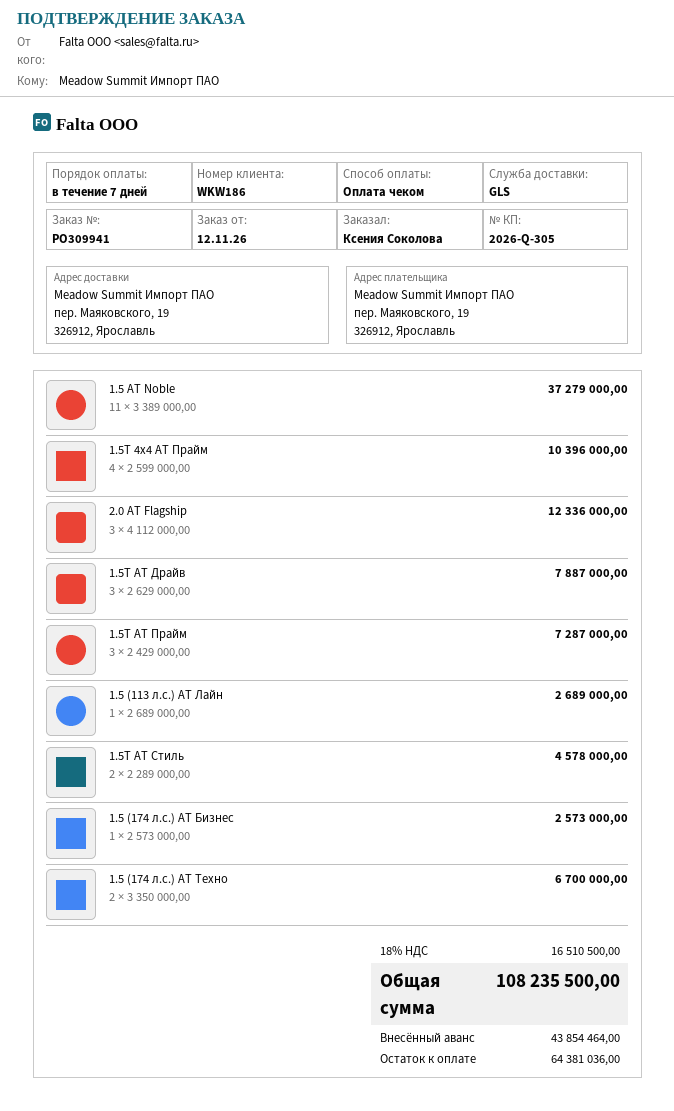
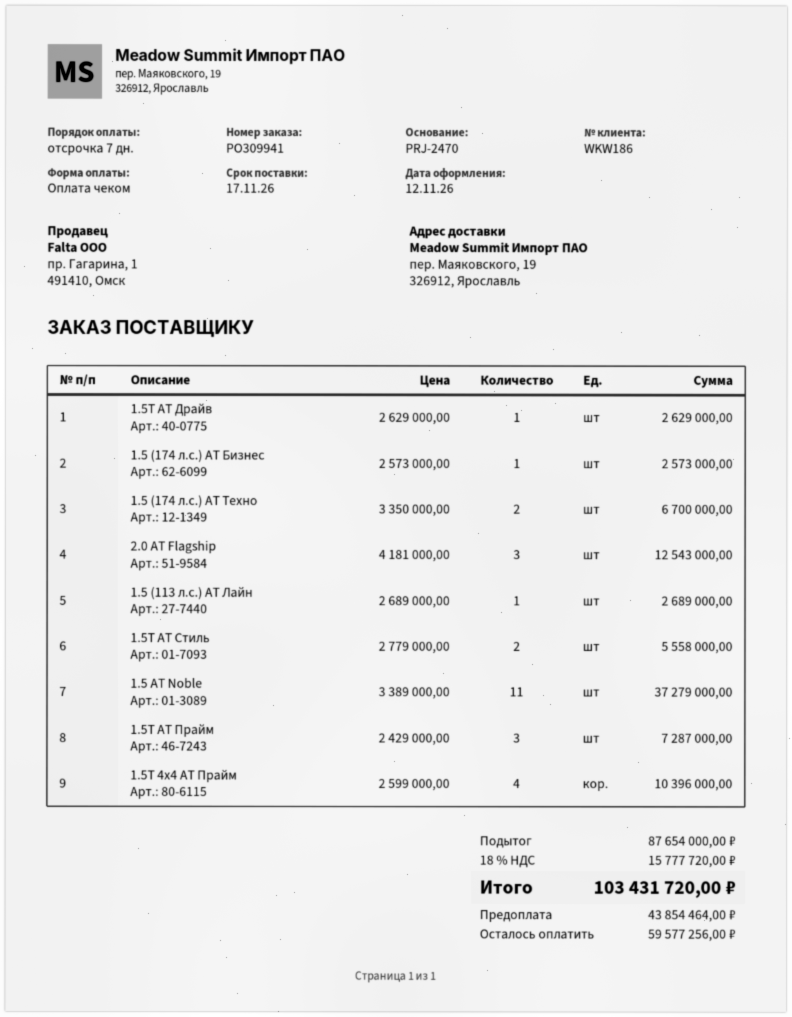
2.0 AT Flagship: 3 x 4112000.00 = 12336000.00 -> 3 x 4181000.00 = 12543000.00
1.5T AT Драйв: 3 x 2629000.00 = 7887000.00 -> 1 x 2629000.00 = 2629000.00
1.5T AT Стиль: 2 x 2289000.00 = 4578000.00 -> 2 x 2779000.00 = 5558000.00
tax: 18% = 16510500.00 -> 18% = 15777720.00
total: 108235500.00 -> 103431720.00
balance: 64381036.00 -> 59577256.00

